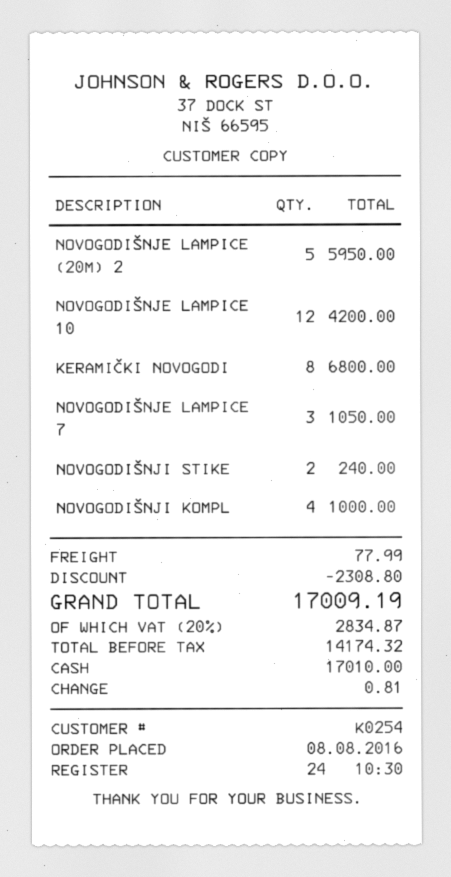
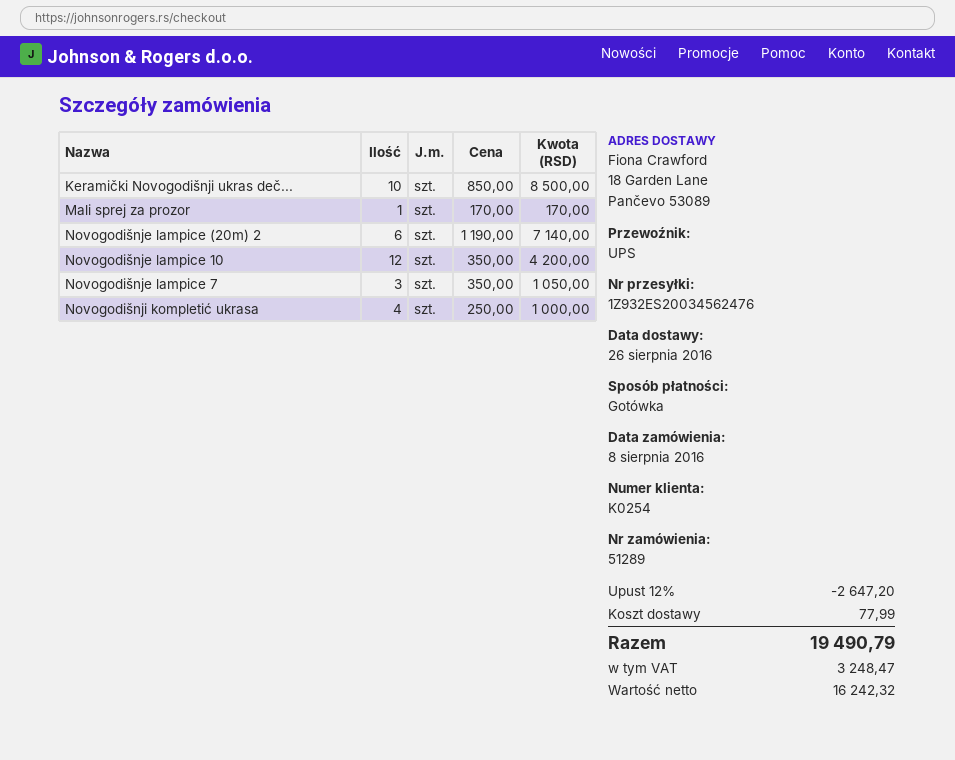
NOVOGODIŠNJE LAMPICE (20M) 2: 5 for 5950.00 -> 6 for 7140.00
KERAMIČKI NOVOGODI: 8 for 6800.00 -> 10 for 8500.00
NOVOGODIŠNJI STIKE: 2 for 240.00 -> none
Mali sprej za prozor: none -> 1 for 170.00
discount: 2308.80 -> 2647.20
net: 14174.32 -> 16242.32
tax: 2834.87 -> 3248.47
total: 17009.19 -> 19490.79

